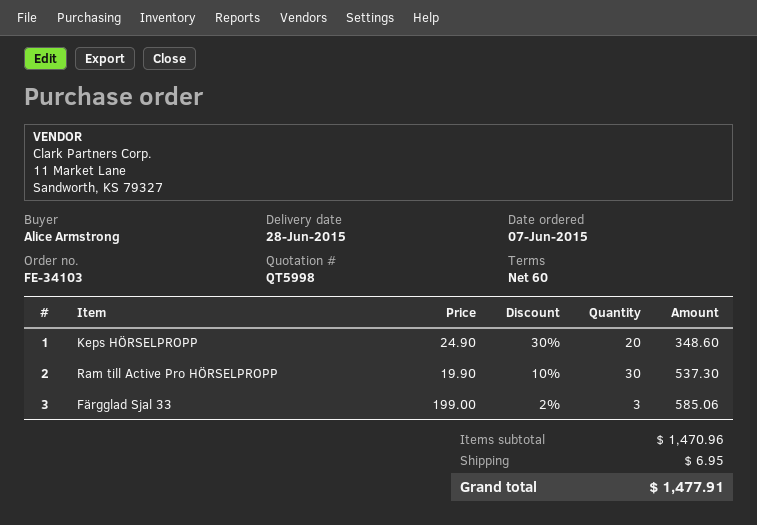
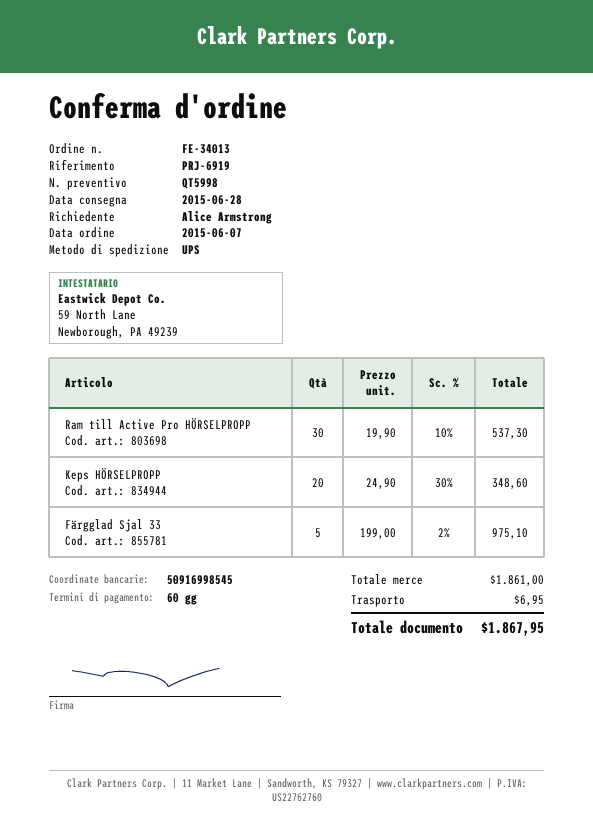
order number: FE-34103 -> FE-34013
Färgglad Sjal 33: 3 x 199.00 - 2% = 585.06 -> 5 x 199.00 - 2% = 975.10
subtotal: 1470.96 -> 1861.00
total: 1477.91 -> 1867.95

